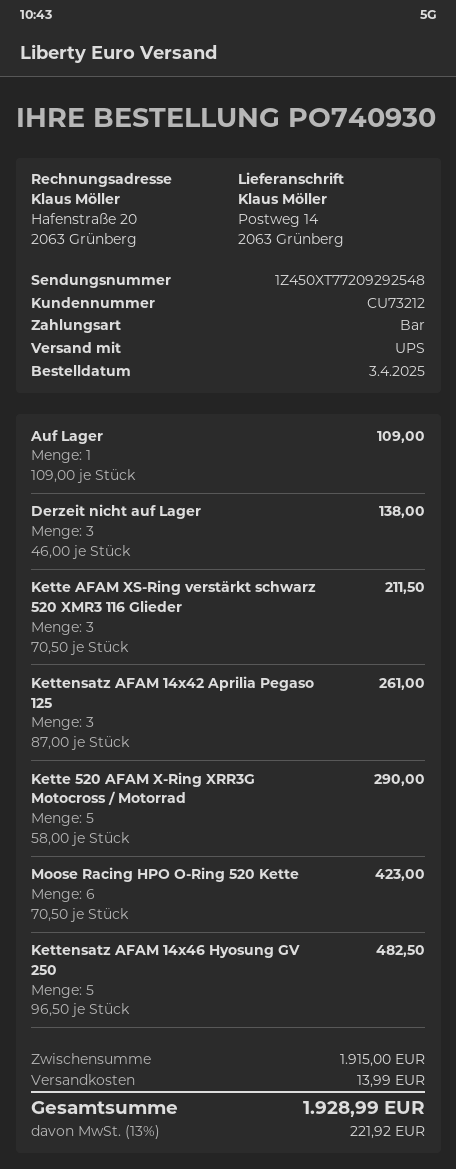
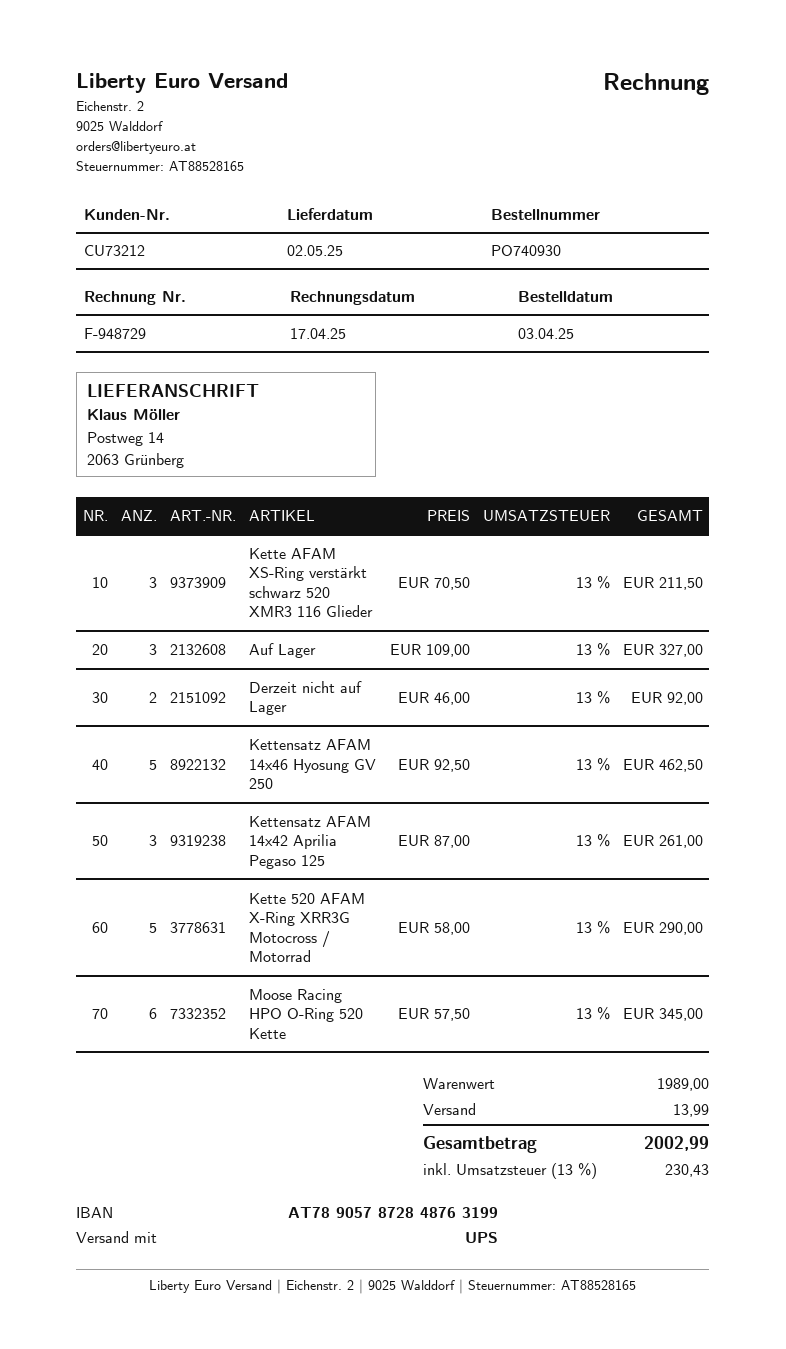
Auf Lager: 1 x 109.00 = 109.00 -> 3 x 109.00 = 327.00
Derzeit nicht auf Lager: 3 x 46.00 = 138.00 -> 2 x 46.00 = 92.00
Moose Racing HPO O-Ring 520 Kette: 6 x 70.50 = 423.00 -> 6 x 57.50 = 345.00
Kettensatz AFAM 14x46 Hyosung GV 250: 5 x 96.50 = 482.50 -> 5 x 92.50 = 462.50
subtotal: 1915.00 -> 1989.00
tax: 13% = 221.92 -> 13% = 230.43
total: 1928.99 -> 2002.99

